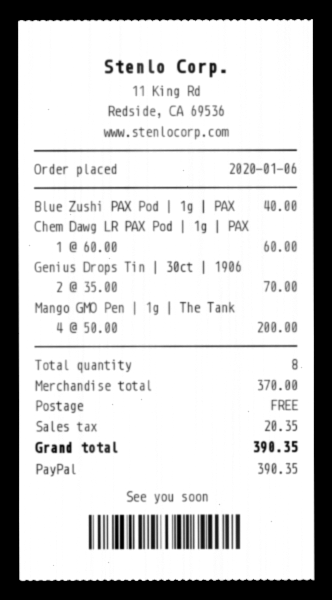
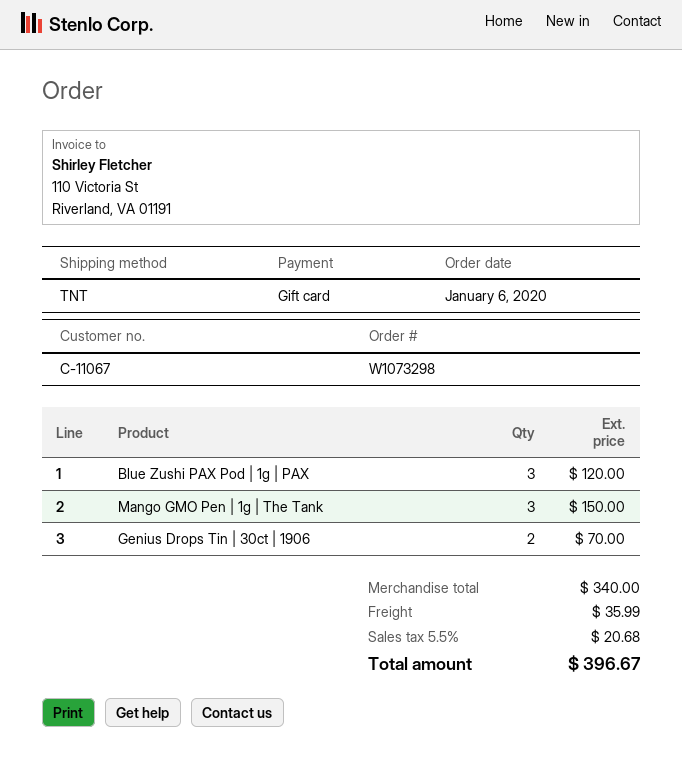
payment method: PayPal -> gift card
Blue Zushi PAX Pod | 1g | PAX: 1 for 40.00 -> 3 for 120.00
Chem Dawg LR PAX Pod | 1g | PAX: 1 for 60.00 -> none
Mango GMO Pen | 1g | The Tank: 4 for 200.00 -> 3 for 150.00
subtotal: 370.00 -> 340.00
shipping: 0.00 -> 35.99
tax: 20.35 -> 20.68
total: 390.35 -> 396.67

